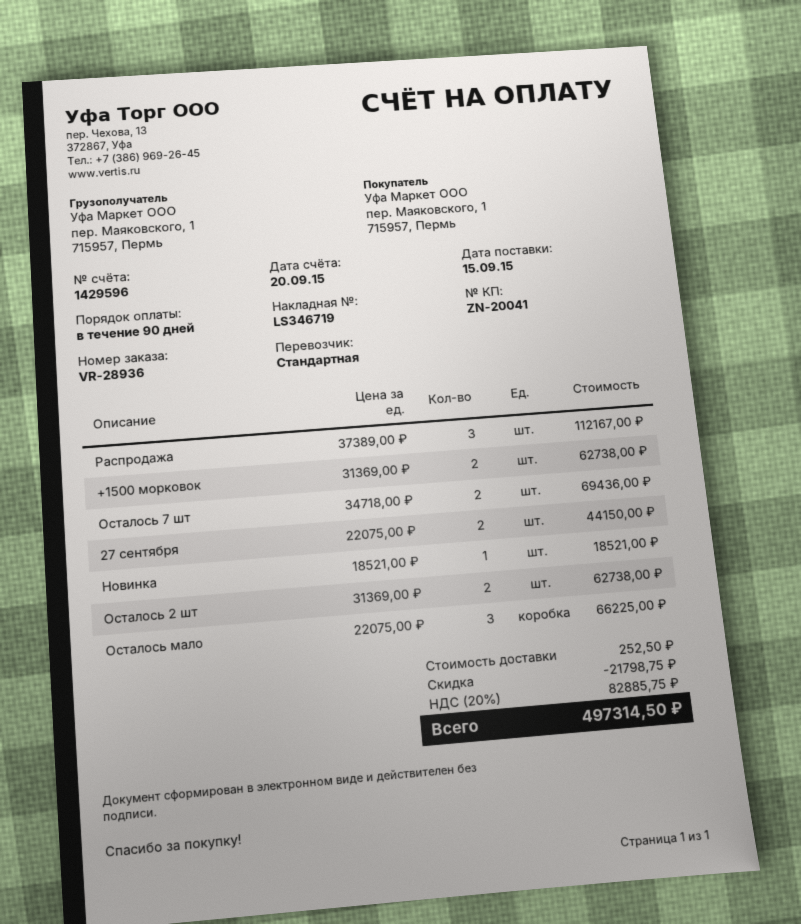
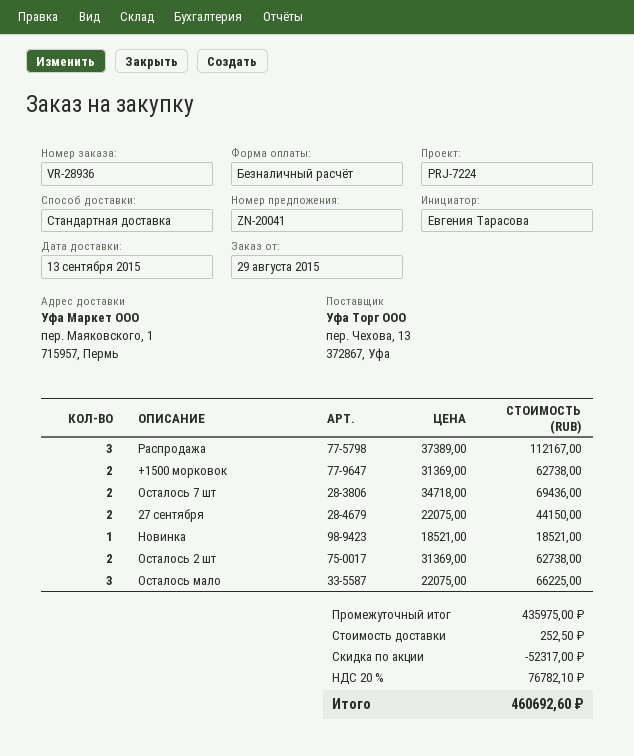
delivery date: 2015-09-15 -> 2015-09-13
discount: 21798.75 -> 52317.00
tax: 20% = 82885.75 -> 20% = 76782.10
total: 497314.50 -> 460692.60

